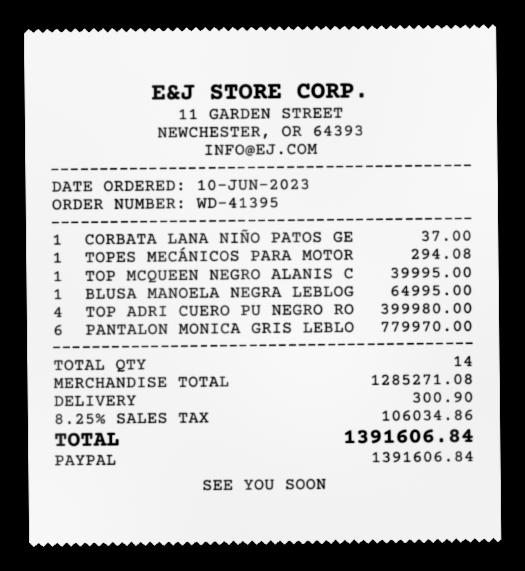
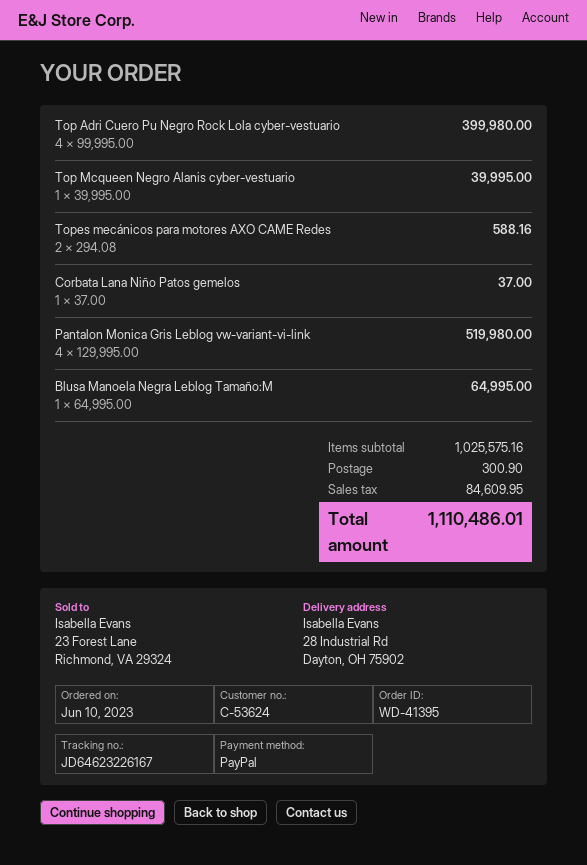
TOPES MECÁNICOS PARA MOTOR: 1 for 294.08 -> 2 for 588.16
PANTALON MONICA GRIS LEBLO: 6 for 779970.00 -> 4 for 519980.00
subtotal: 1285271.08 -> 1025575.16
tax: 106034.86 -> 84609.95
total: 1391606.84 -> 1110486.01

